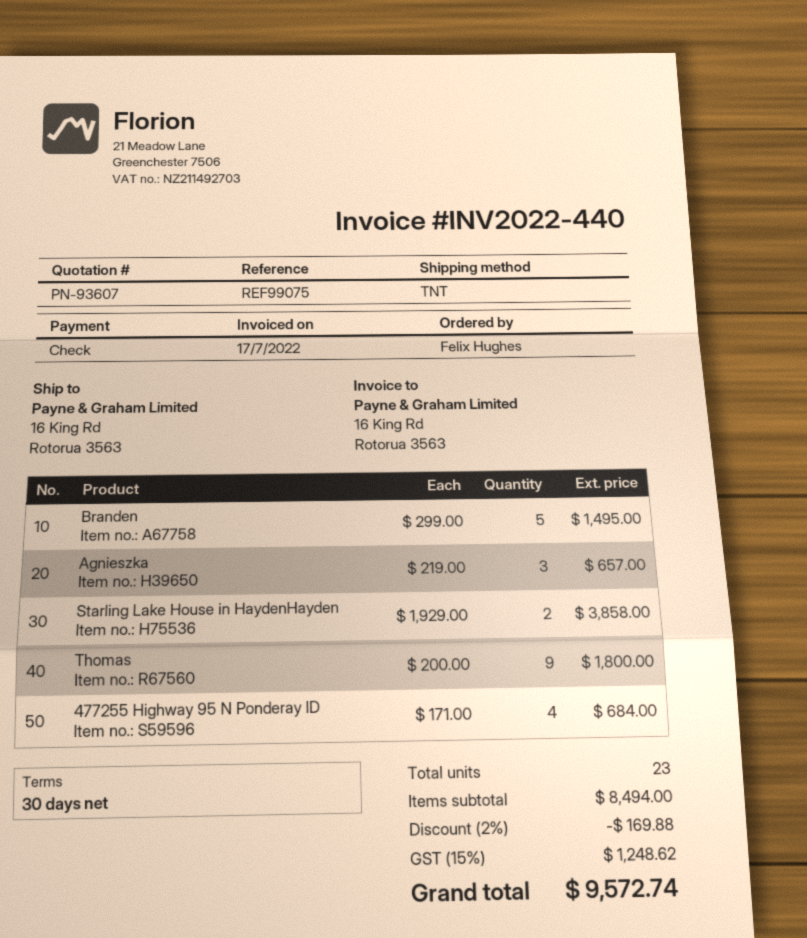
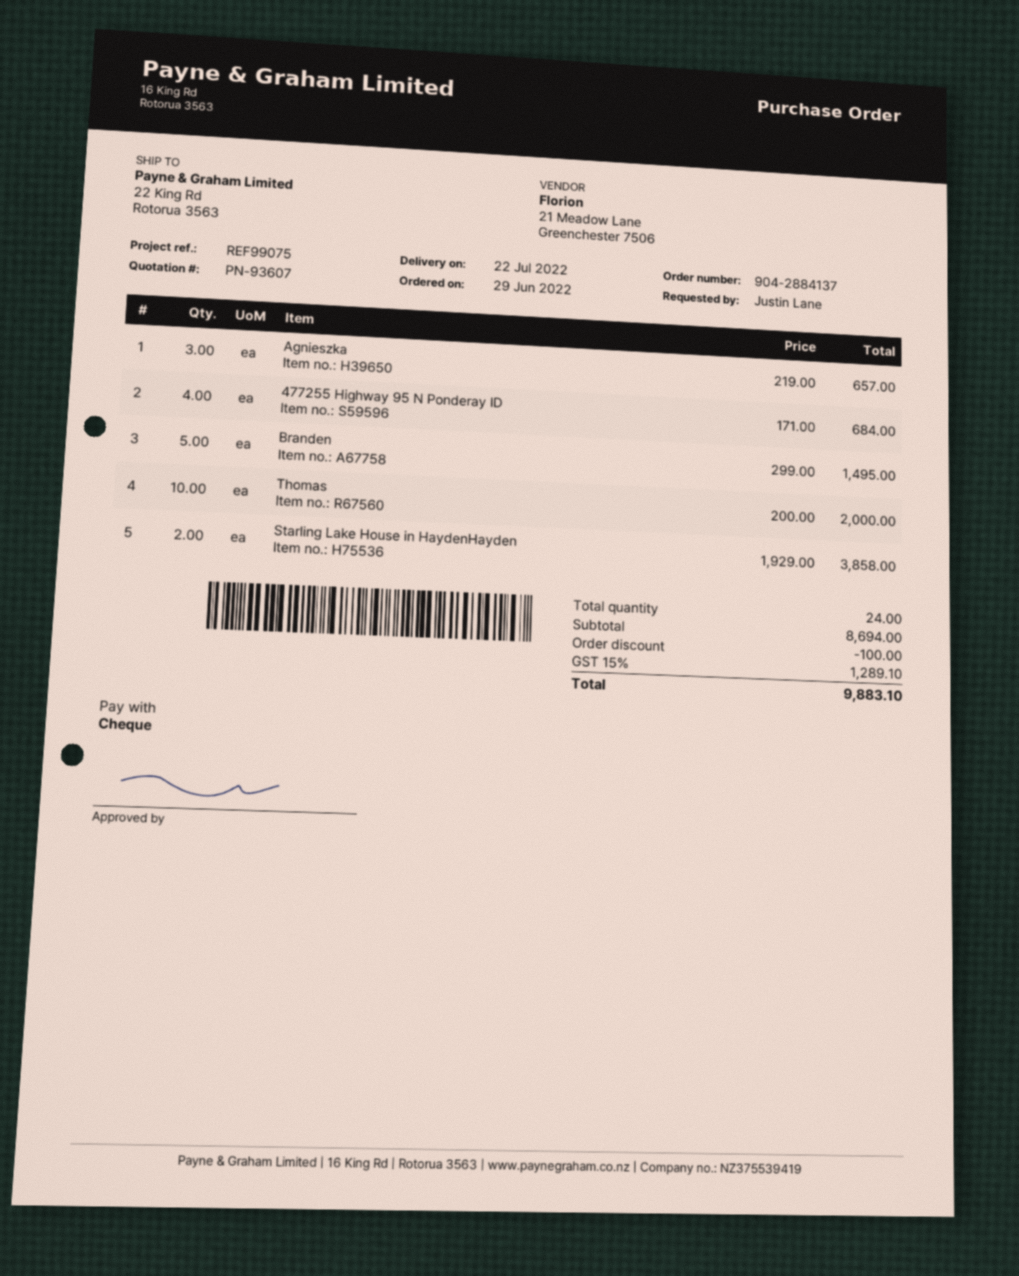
ordered by: Felix Hughes -> Justin Lane
ship to: 16 King Rd, Rotorua 3563 -> 22 King Rd, Rotorua 3563
Thomas: 9 x 200.00 = 1800.00 -> 10 x 200.00 = 2000.00
total quantity: 23 -> 24
subtotal: 8494.00 -> 8694.00
discount: 169.88 -> 100.00
tax: 15% = 1248.62 -> 15% = 1289.10
total: 9572.74 -> 9883.10

